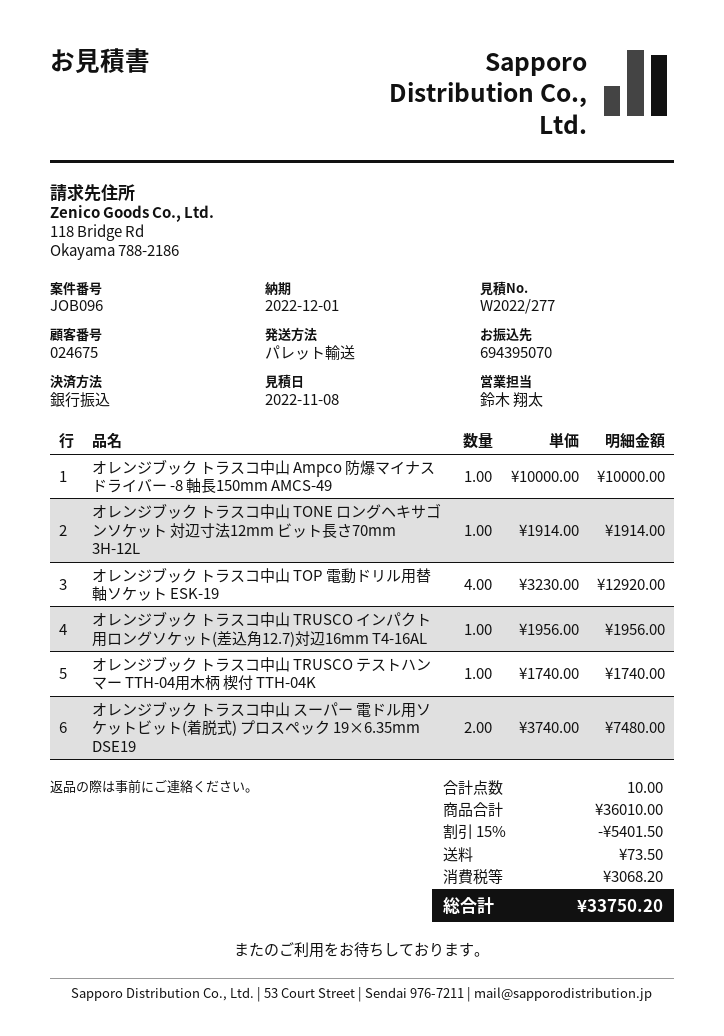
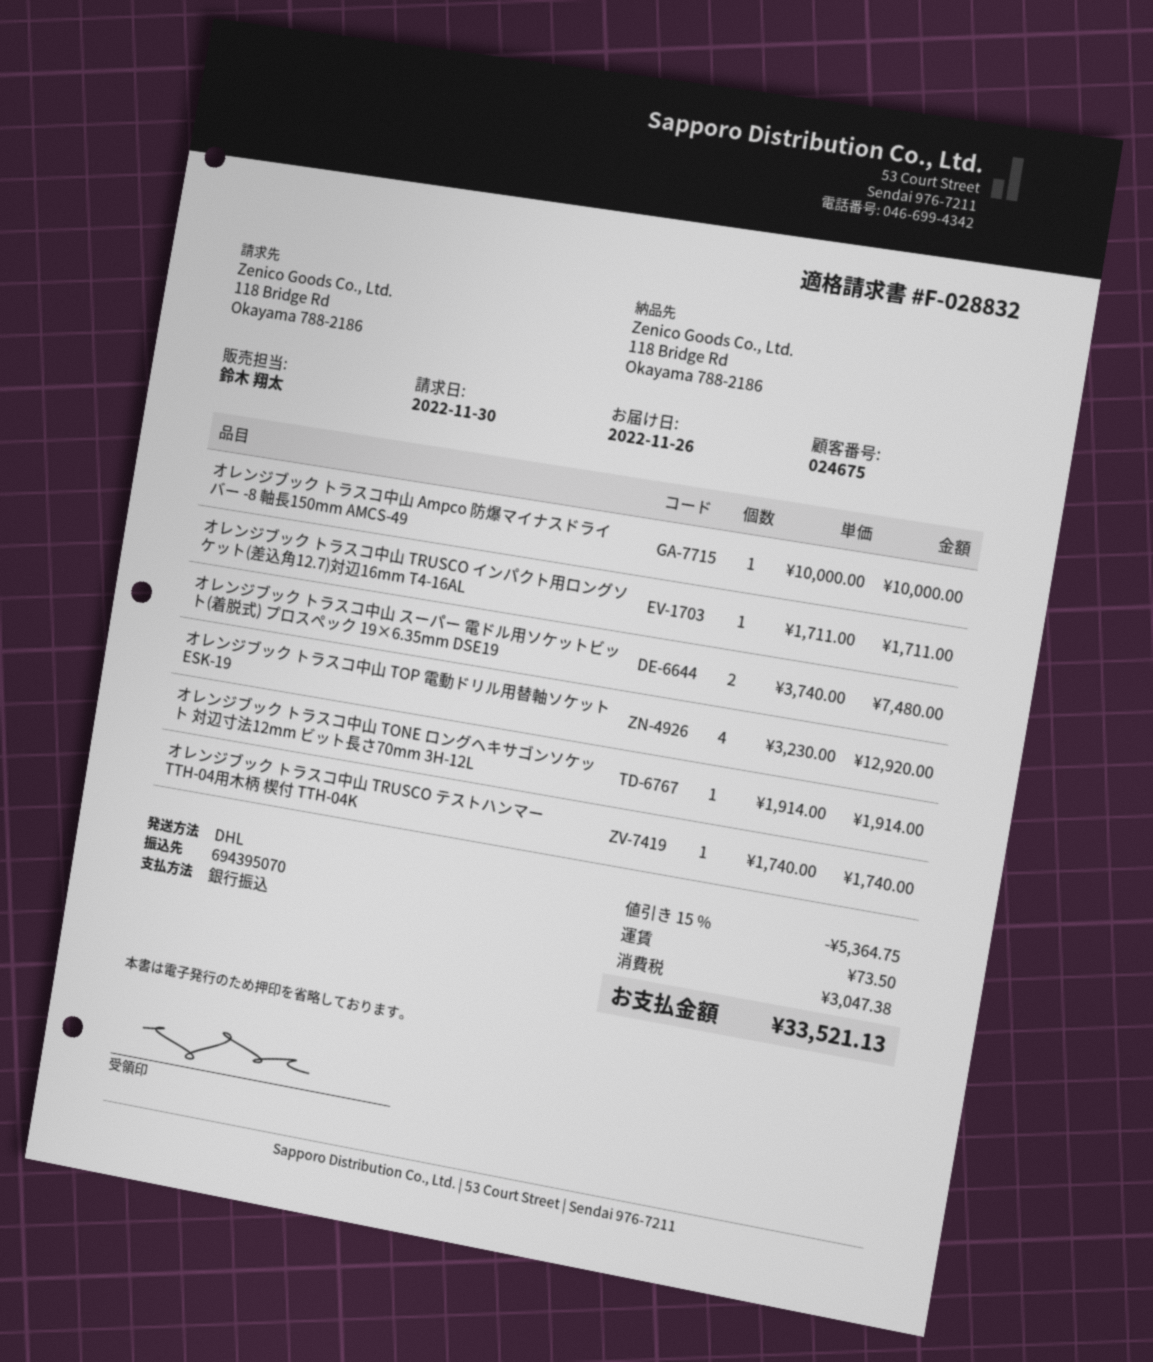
delivery date: 2022-12-01 -> 2022-11-26
shipping method: pallet freight -> DHL
オレンジブック トラスコ中山 TRUSCO インパクト用ロングソケット(差込角12.7)対辺16mm T4-16AL: 1 x 1956.00 = 1956.00 -> 1 x 1711.00 = 1711.00
discount: 15% = 5401.50 -> 15% = 5364.75
tax: 3068.20 -> 3047.38
total: 33750.20 -> 33521.13

